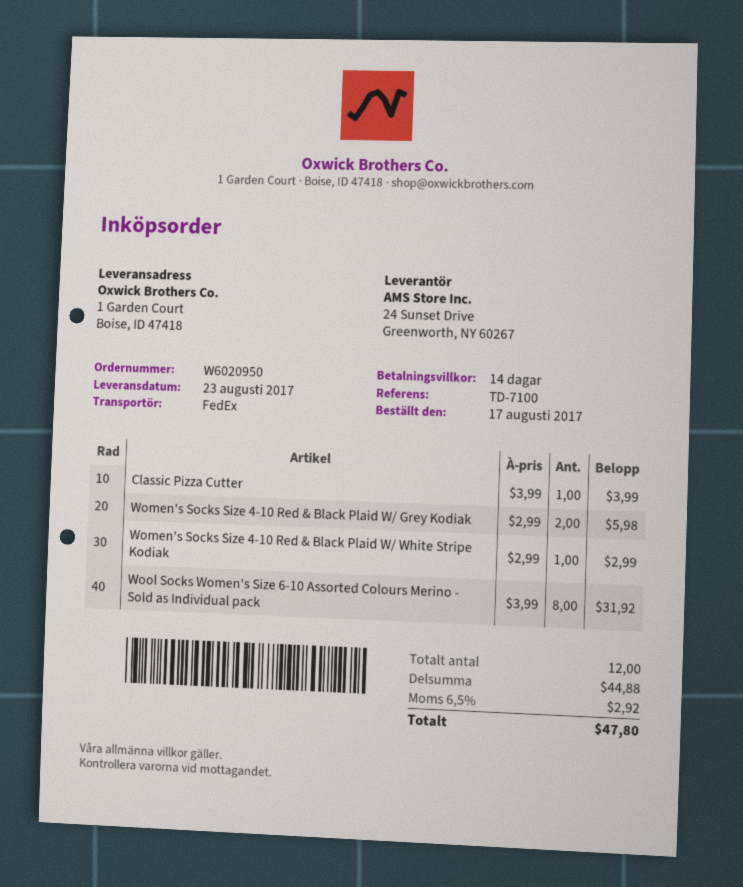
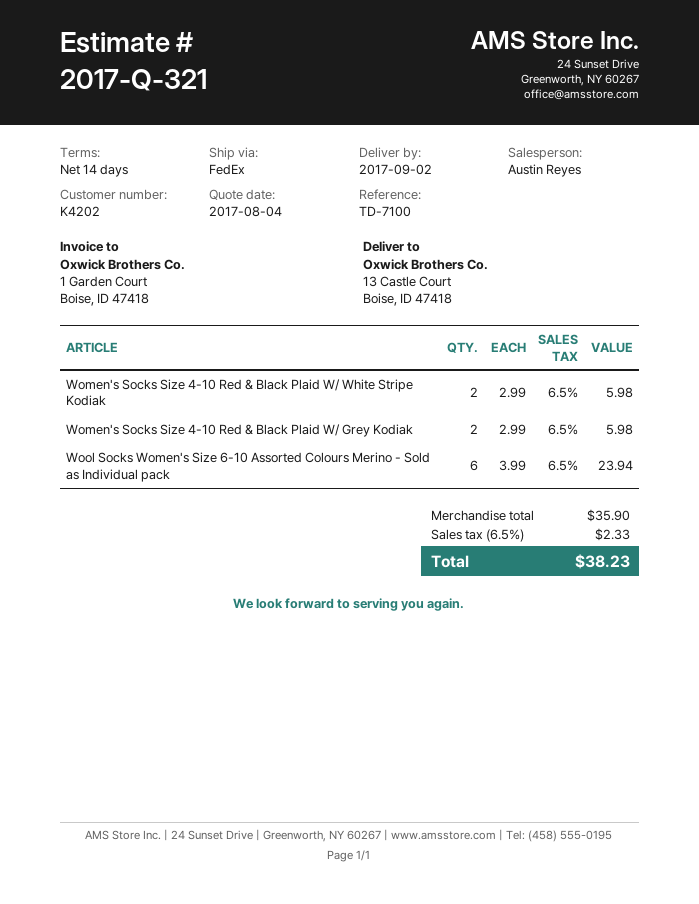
delivery date: 2017-08-23 -> 2017-09-02
ship to: 1 Garden Court, Boise, ID 47418 -> 13 Castle Court, Boise, ID 47418
Classic Pizza Cutter: 1 x 3.99 = 3.99 -> none
Women's Socks Size 4-10 Red & Black Plaid W/ White Stripe Kodiak: 1 x 2.99 = 2.99 -> 2 x 2.99 = 5.98
Wool Socks Women's Size 6-10 Assorted Colours Merino - Sold as Individual pack: 8 x 3.99 = 31.92 -> 6 x 3.99 = 23.94
subtotal: 44.88 -> 35.90
tax: 6.5% = 2.92 -> 6.5% = 2.33
total: 47.80 -> 38.23

